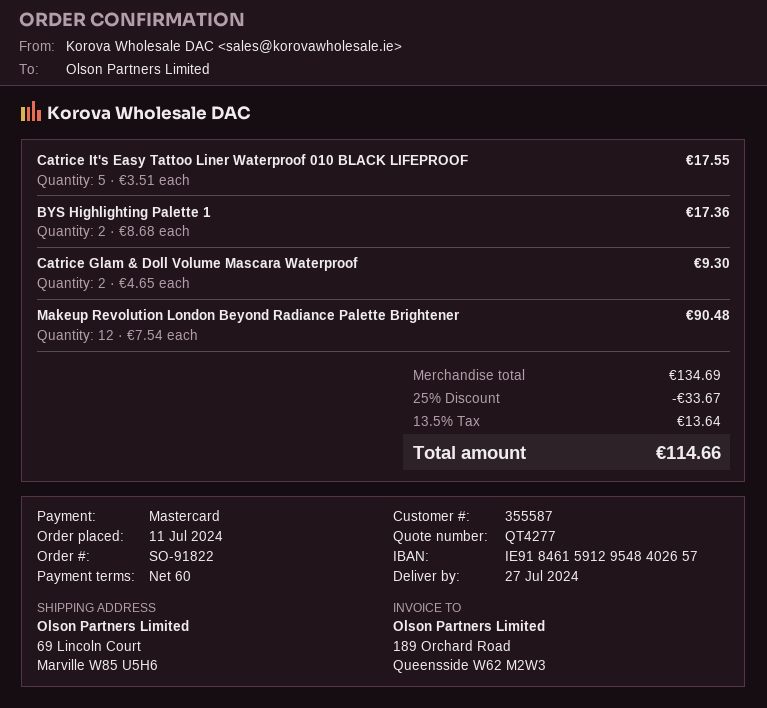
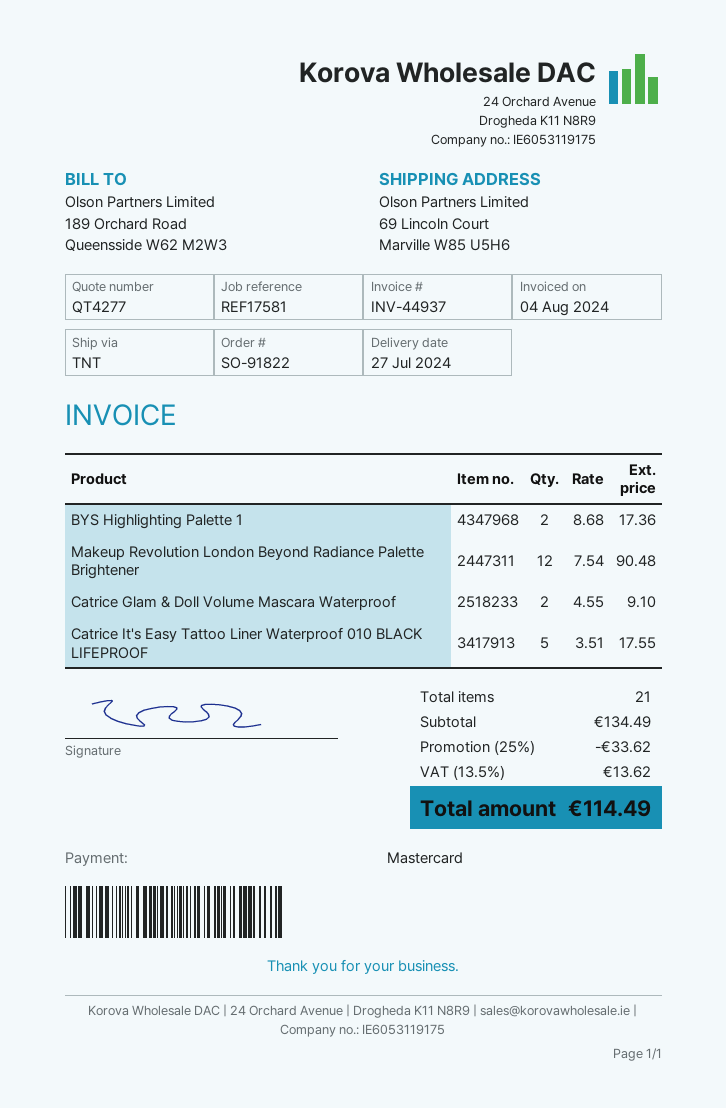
Catrice Glam & Doll Volume Mascara Waterproof: 2 x 4.65 = 9.30 -> 2 x 4.55 = 9.10
subtotal: 134.69 -> 134.49
discount: 25% = 33.67 -> 25% = 33.62
tax: 13.5% = 13.64 -> 13.5% = 13.62
total: 114.66 -> 114.49

